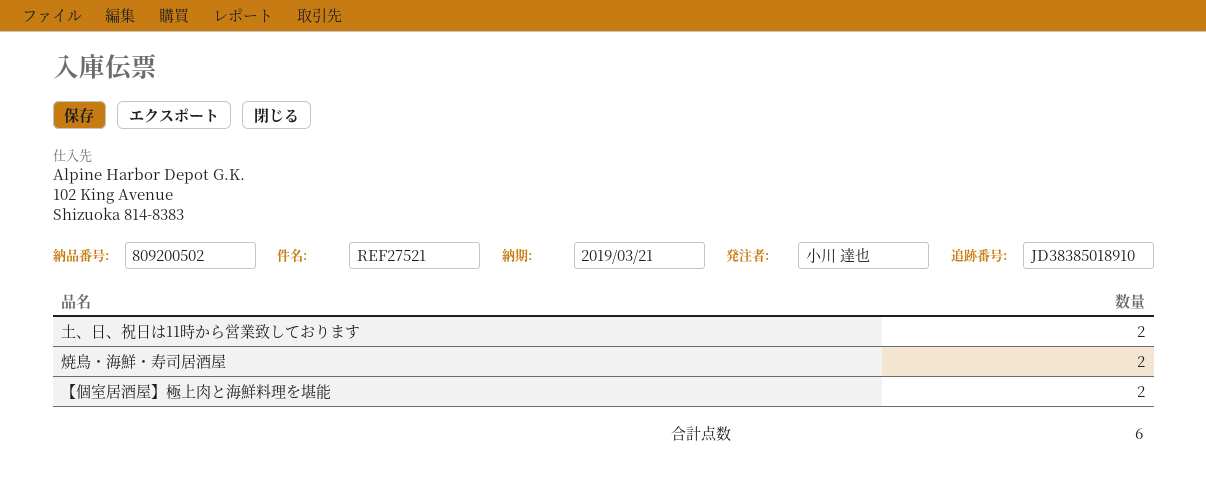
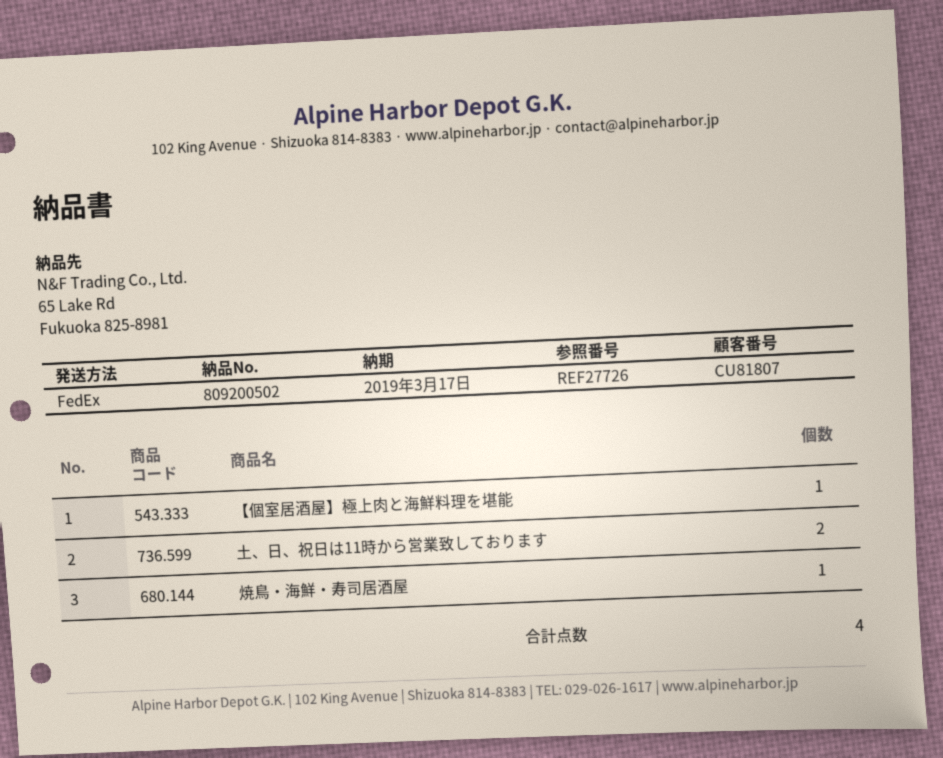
delivery date: 2019-03-21 -> 2019-03-17
reference: REF27521 -> REF27726
焼鳥・海鮮・寿司居酒屋: 2 -> 1
【個室居酒屋】極上肉と海鮮料理を堪能: 2 -> 1
total quantity: 6 -> 4

